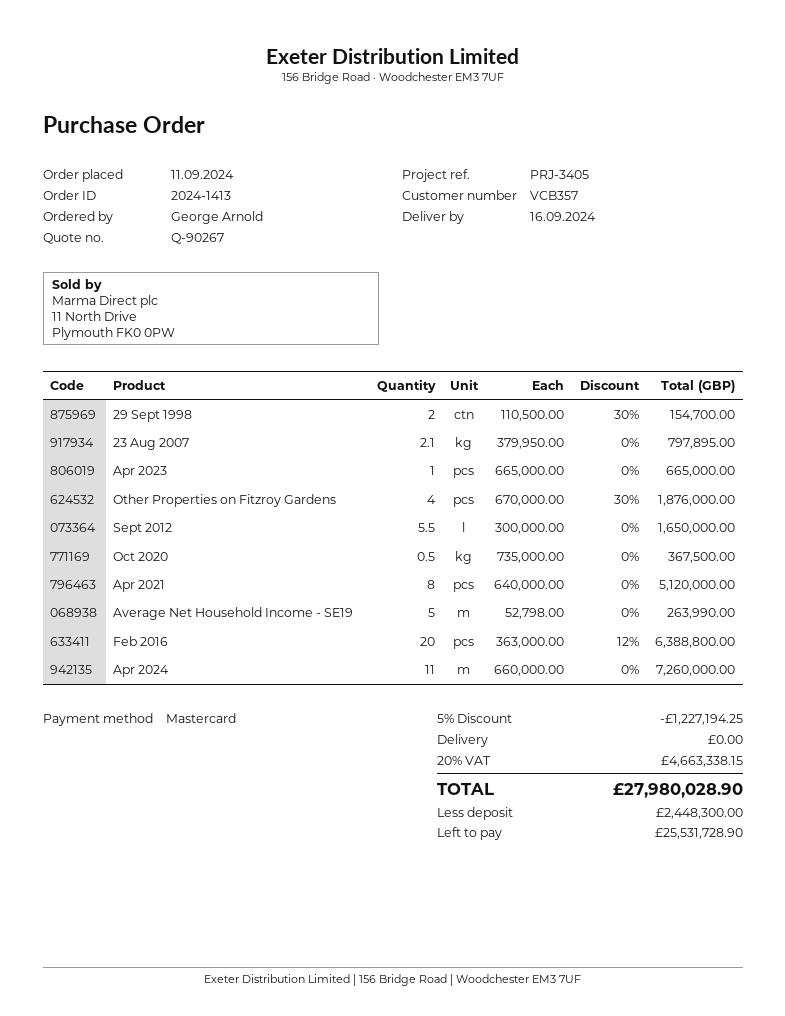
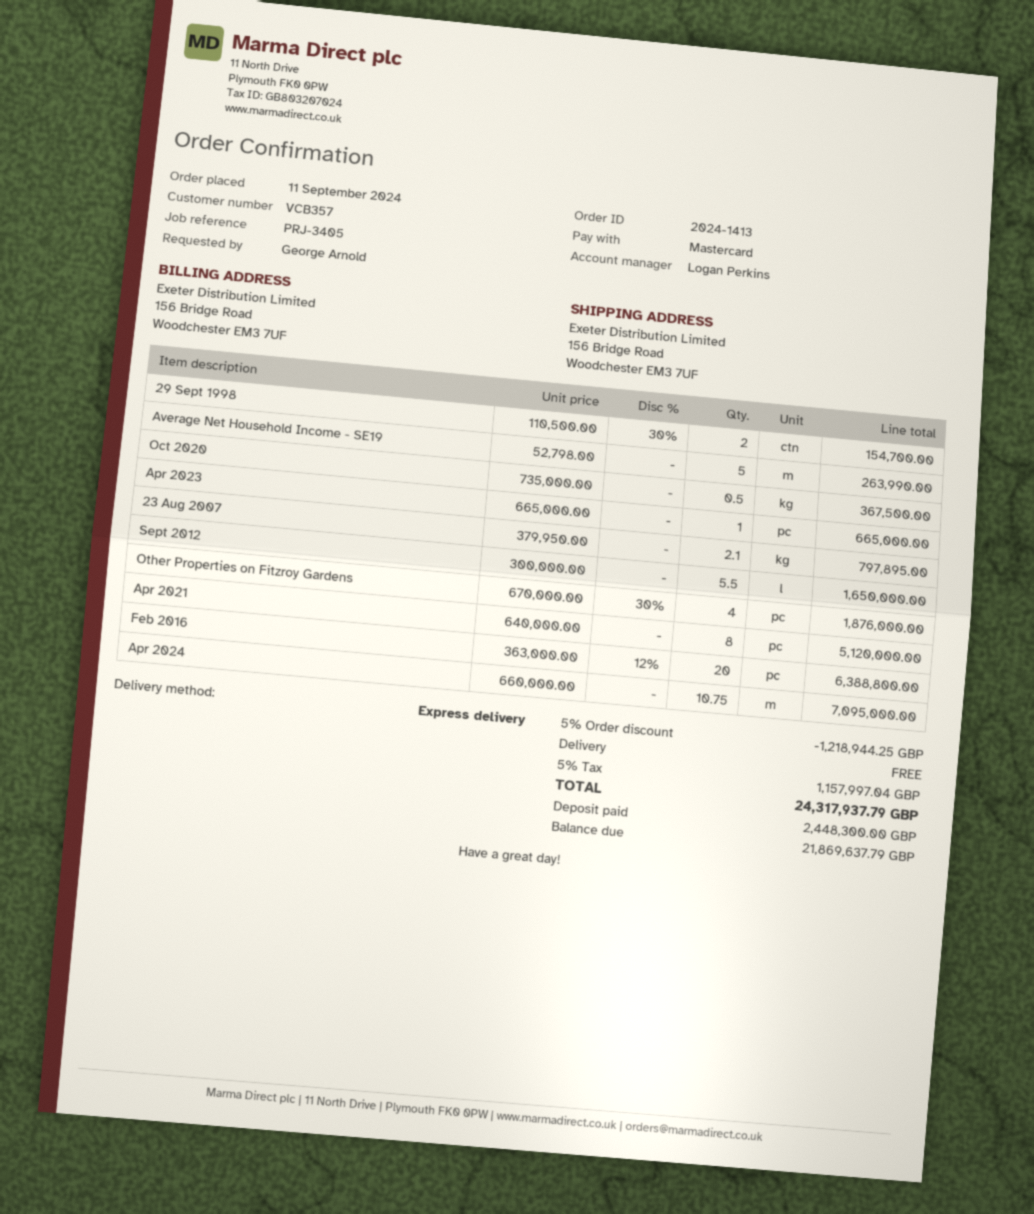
Apr 2024: 11 x 660000.00 = 7260000.00 -> 10.75 x 660000.00 = 7095000.00
discount: 5% = 1227194.25 -> 5% = 1218944.25
tax: 20% = 4663338.15 -> 5% = 1157997.04
total: 27980028.90 -> 24317937.79
balance: 25531728.90 -> 21869637.79

